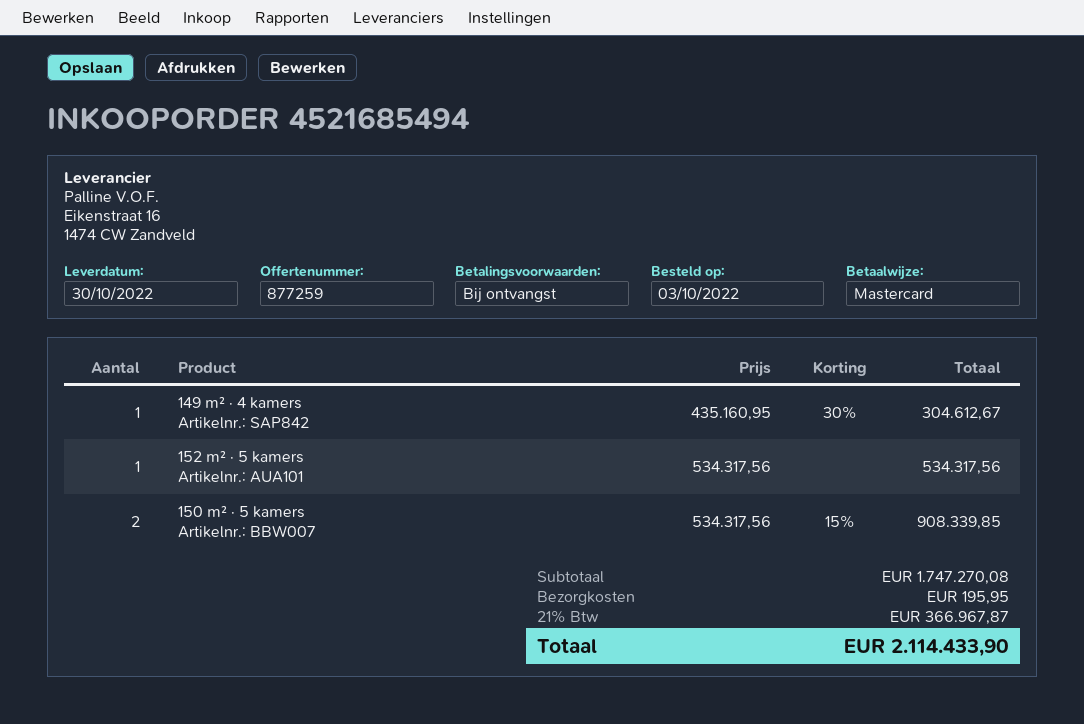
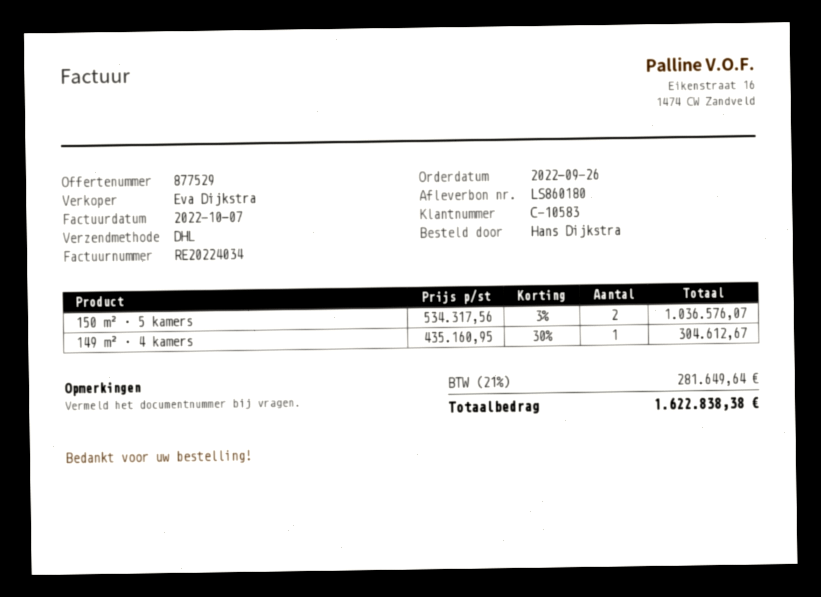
quote number: 877259 -> 877529
order date: 2022-10-03 -> 2022-09-26
152 m² · 5 kamers: 1 x 534317.56 = 534317.56 -> none
150 m² · 5 kamers: 2 x 534317.56 - 15% = 908339.85 -> 2 x 534317.56 - 3% = 1036576.07
shipping: 195.95 -> none
tax: 21% = 366967.87 -> 21% = 281649.64
total: 2114433.90 -> 1622838.38

